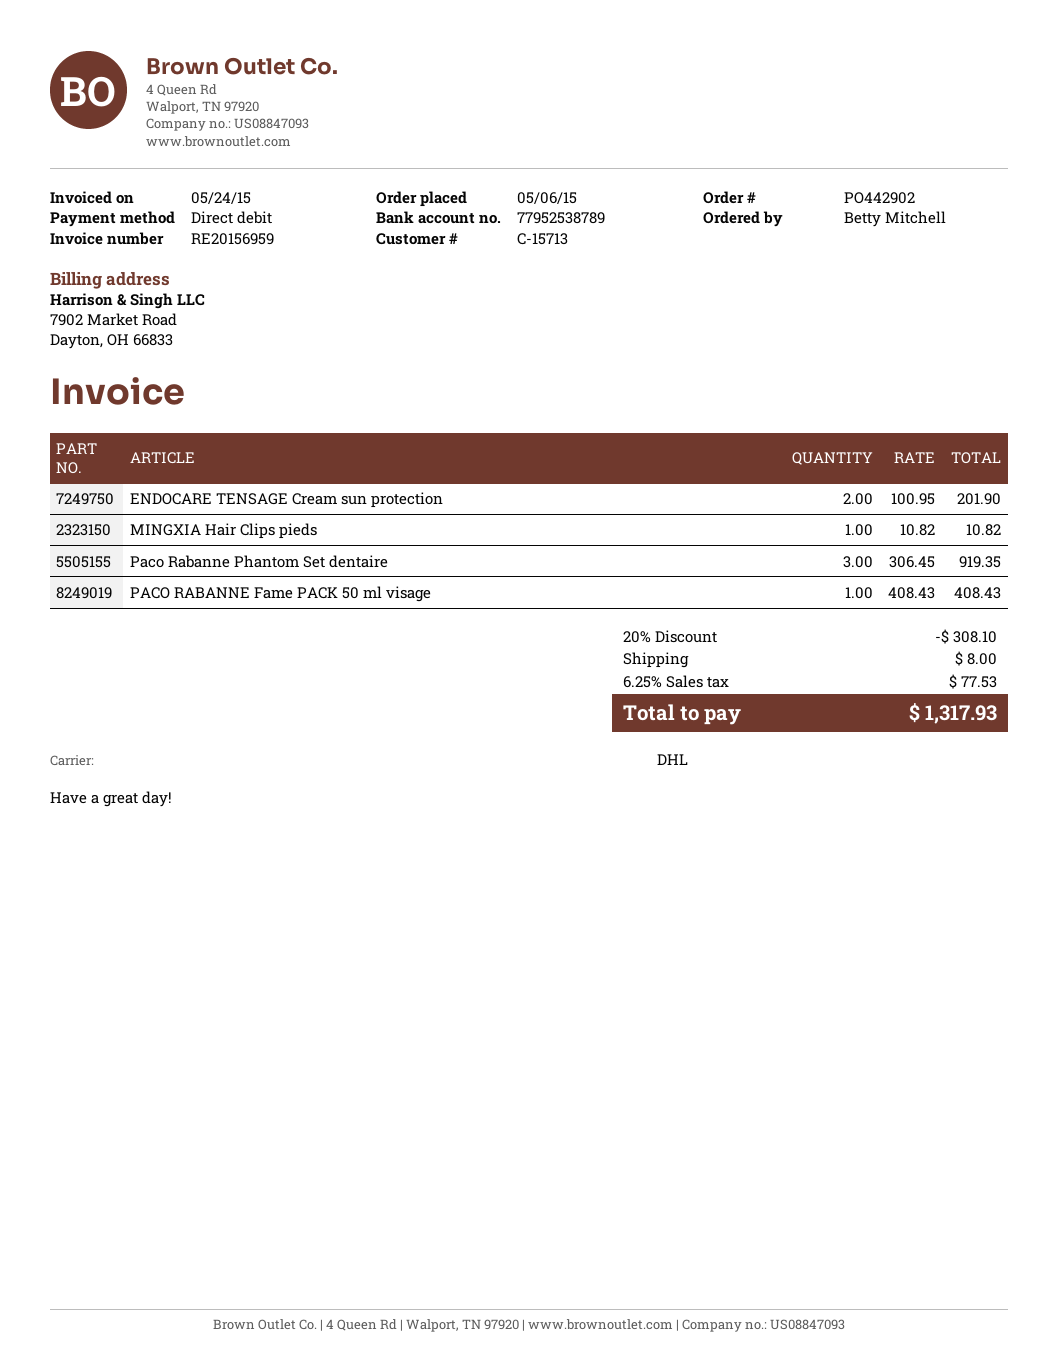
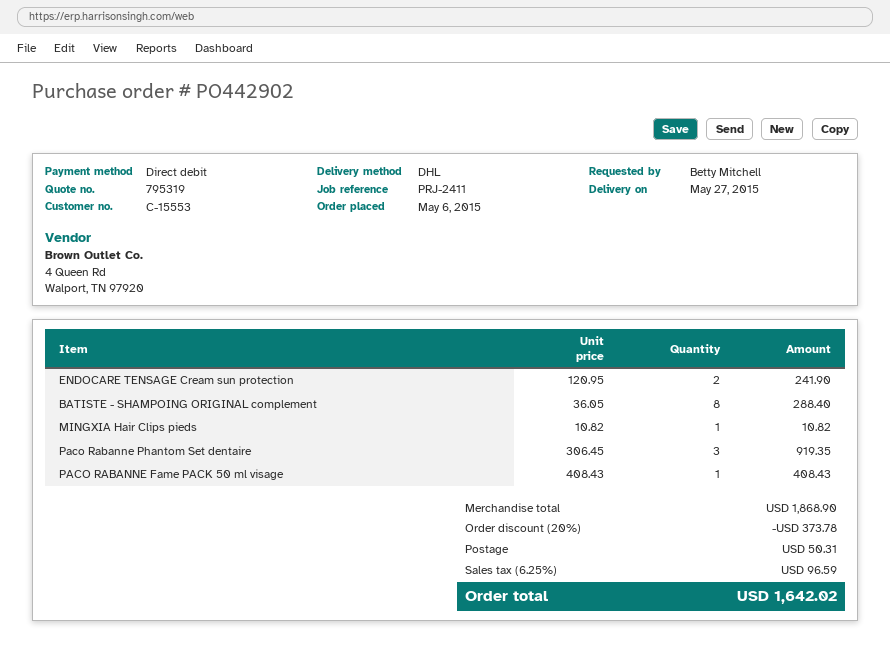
customer number: C-15713 -> C-15553
ENDOCARE TENSAGE Cream sun protection: 2 x 100.95 = 201.90 -> 2 x 120.95 = 241.90
BATISTE - SHAMPOING ORIGINAL complement: none -> 8 x 36.05 = 288.40
discount: 20% = 308.10 -> 20% = 373.78
shipping: 8.00 -> 50.31
tax: 6.25% = 77.53 -> 6.25% = 96.59
total: 1317.93 -> 1642.02

